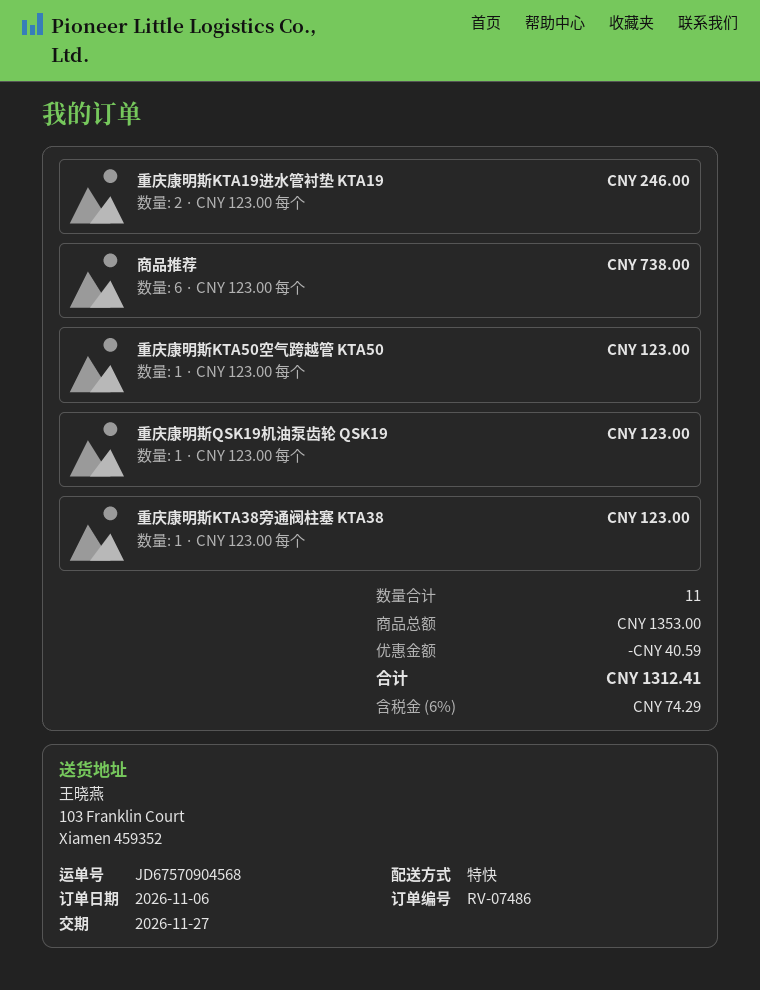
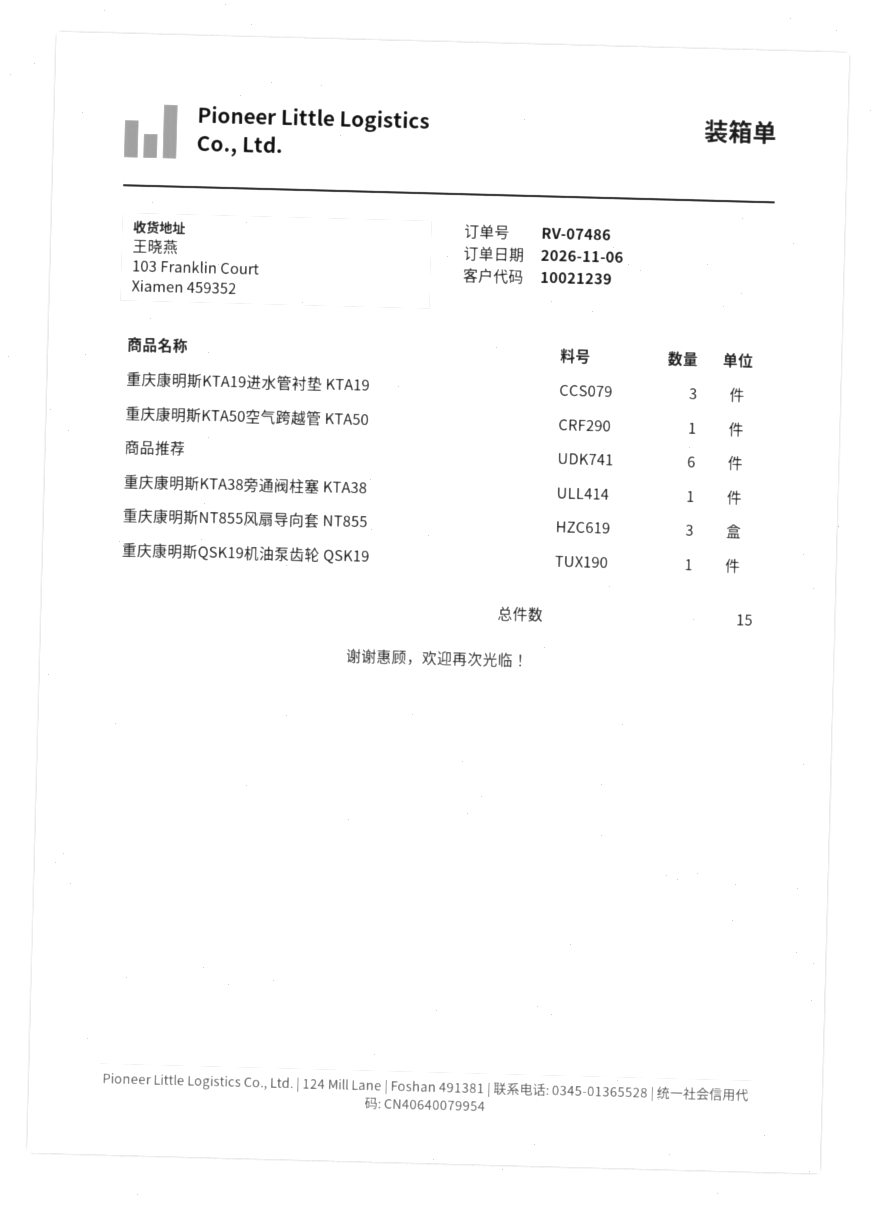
重庆康明斯KTA19进水管衬垫 KTA19: 2 -> 3
重庆康明斯NT855风扇导向套 NT855: none -> 3
total quantity: 11 -> 15

